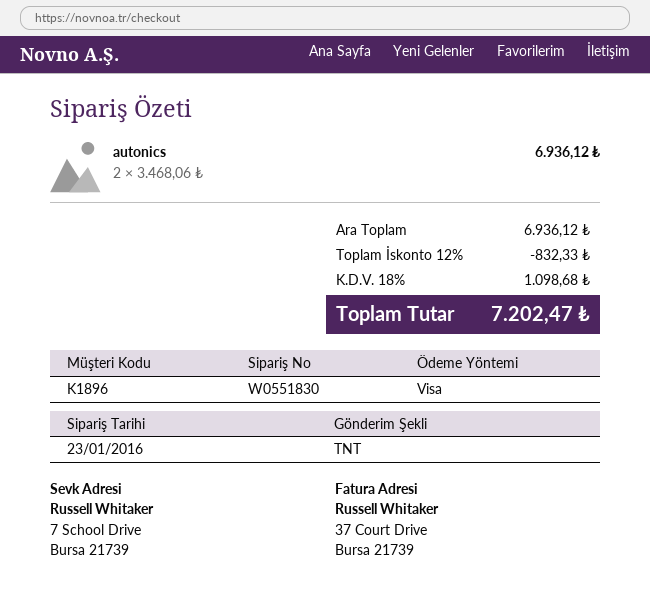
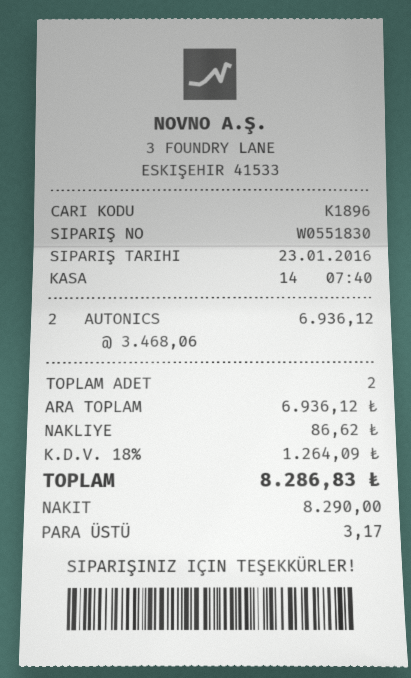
payment method: Visa -> cash
discount: 12% = 832.33 -> none
shipping: none -> 86.62
tax: 18% = 1098.68 -> 18% = 1264.09
total: 7202.47 -> 8286.83

